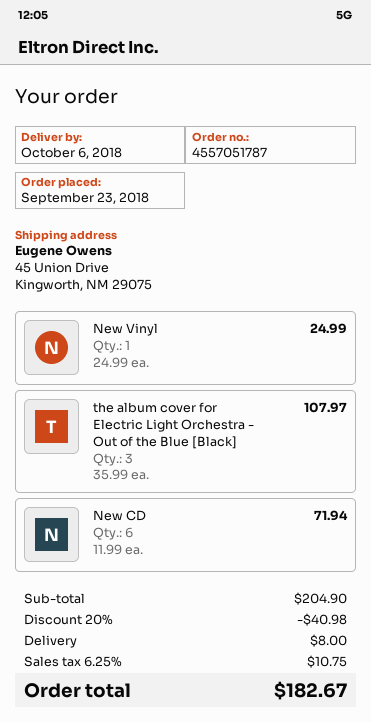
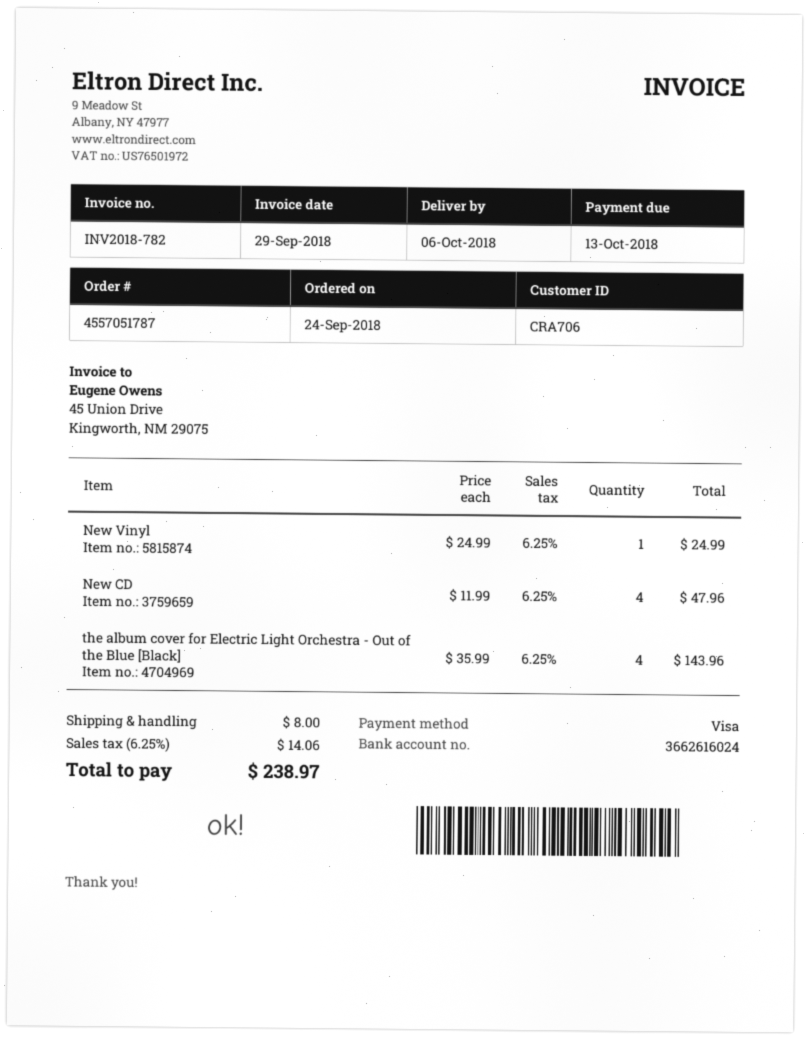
order date: 2018-09-23 -> 2018-09-24
the album cover for Electric Light Orchestra - Out of the Blue [Black]: 3 x 35.99 = 107.97 -> 4 x 35.99 = 143.96
New CD: 6 x 11.99 = 71.94 -> 4 x 11.99 = 47.96
discount: 20% = 40.98 -> none
tax: 6.25% = 10.75 -> 6.25% = 14.06
total: 182.67 -> 238.97

